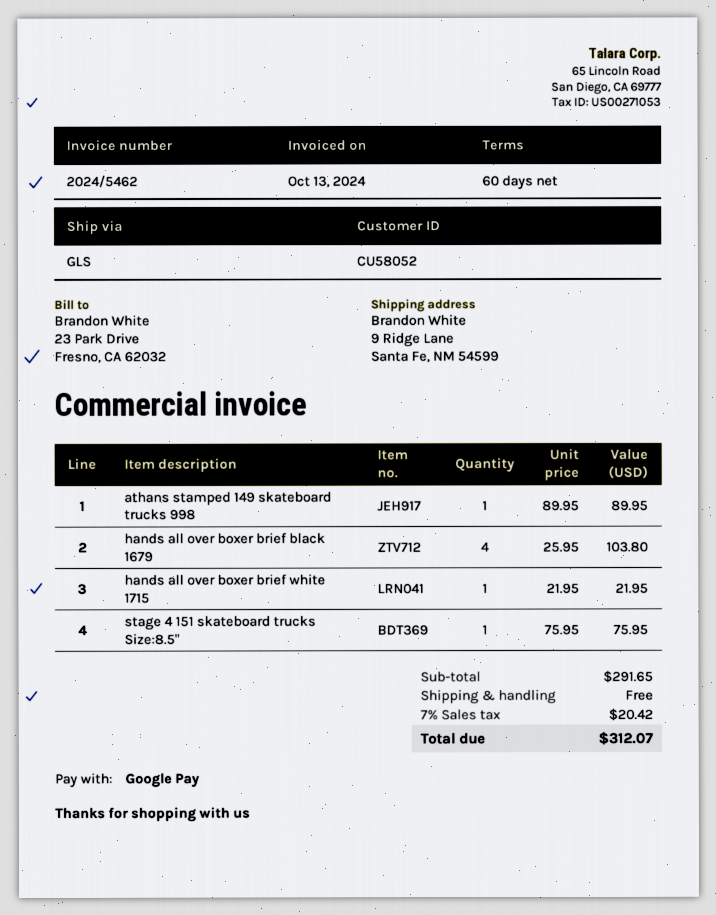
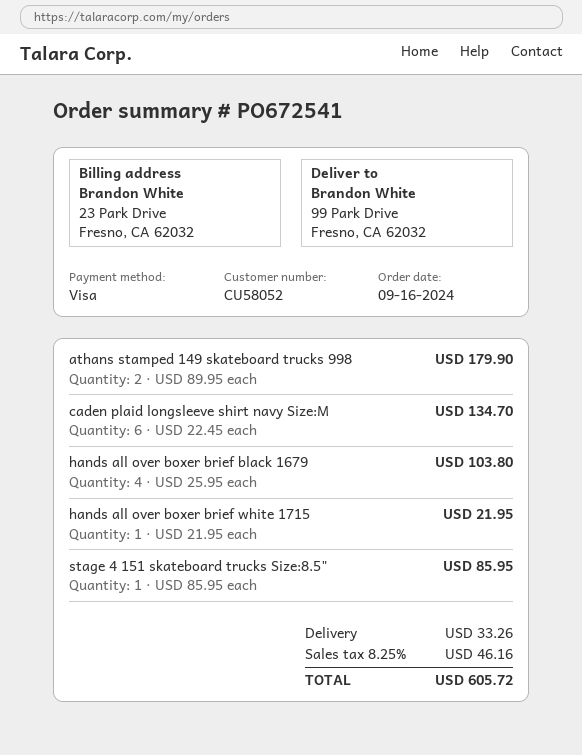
payment method: Google Pay -> Visa
ship to: 9 Ridge Lane, Santa Fe, NM 54599 -> 99 Park Drive, Fresno, CA 62032
athans stamped 149 skateboard trucks 998: 1 x 89.95 = 89.95 -> 2 x 89.95 = 179.90
stage 4 151 skateboard trucks Size:8.5": 1 x 75.95 = 75.95 -> 1 x 85.95 = 85.95
caden plaid longsleeve shirt navy Size:M: none -> 6 x 22.45 = 134.70
shipping: 0.00 -> 33.26
tax: 7% = 20.42 -> 8.25% = 46.16
total: 312.07 -> 605.72

